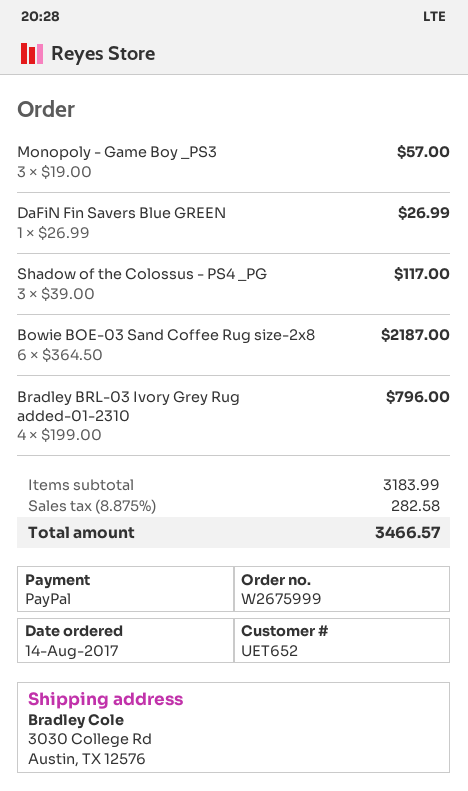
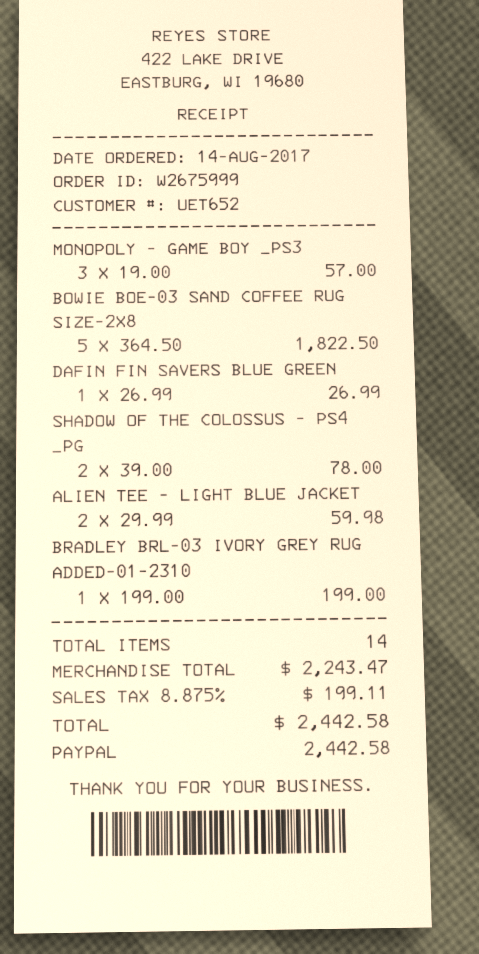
Shadow of the Colossus - PS4 _PG: 3 x 39.00 = 117.00 -> 2 x 39.00 = 78.00
Bowie BOE-03 Sand Coffee Rug size-2x8: 6 x 364.50 = 2187.00 -> 5 x 364.50 = 1822.50
Bradley BRL-03 Ivory Grey Rug added-01-2310: 4 x 199.00 = 796.00 -> 1 x 199.00 = 199.00
ALIEN TEE - LIGHT BLUE JACKET: none -> 2 x 29.99 = 59.98
subtotal: 3183.99 -> 2243.47
tax: 8.875% = 282.58 -> 8.875% = 199.11
total: 3466.57 -> 2442.58

